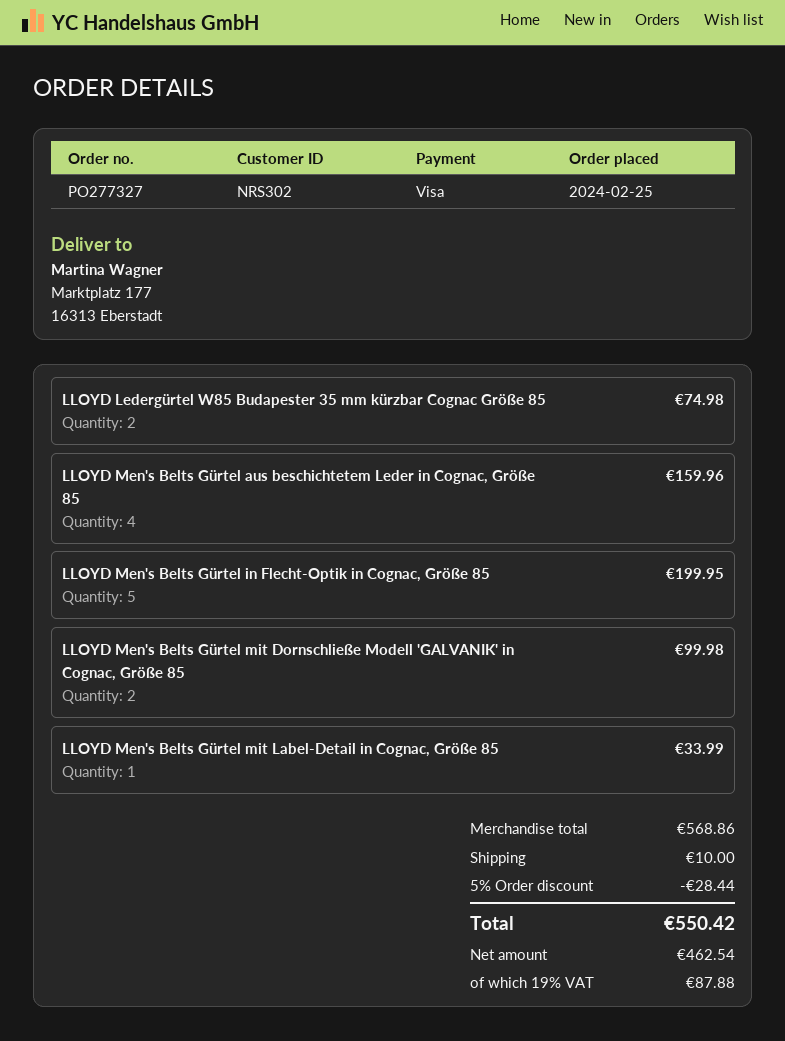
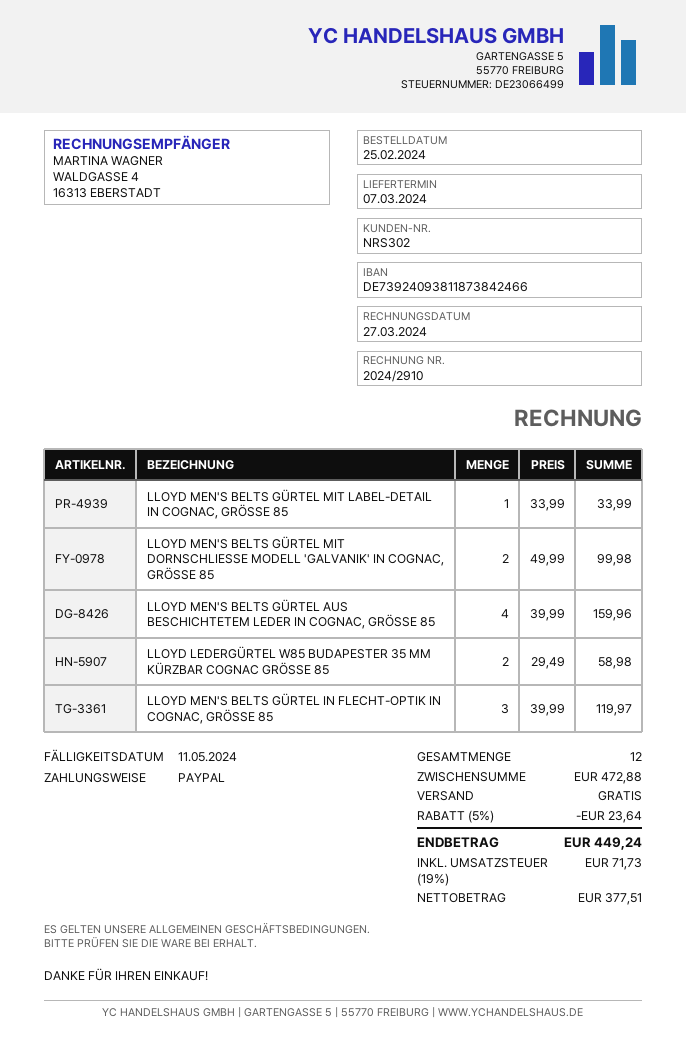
payment method: Visa -> PayPal
LLOYD Ledergürtel W85 Budapester 35 mm kürzbar Cognac Größe 85: 2 for 74.98 -> 2 for 58.98
LLOYD Men's Belts Gürtel in Flecht-Optik in Cognac, Größe 85: 5 for 199.95 -> 3 for 119.97
subtotal: 568.86 -> 472.88
discount: 5% = 28.44 -> 5% = 23.64
shipping: 10.00 -> 0.00
net: 462.54 -> 377.51
tax: 19% = 87.88 -> 19% = 71.73
total: 550.42 -> 449.24

